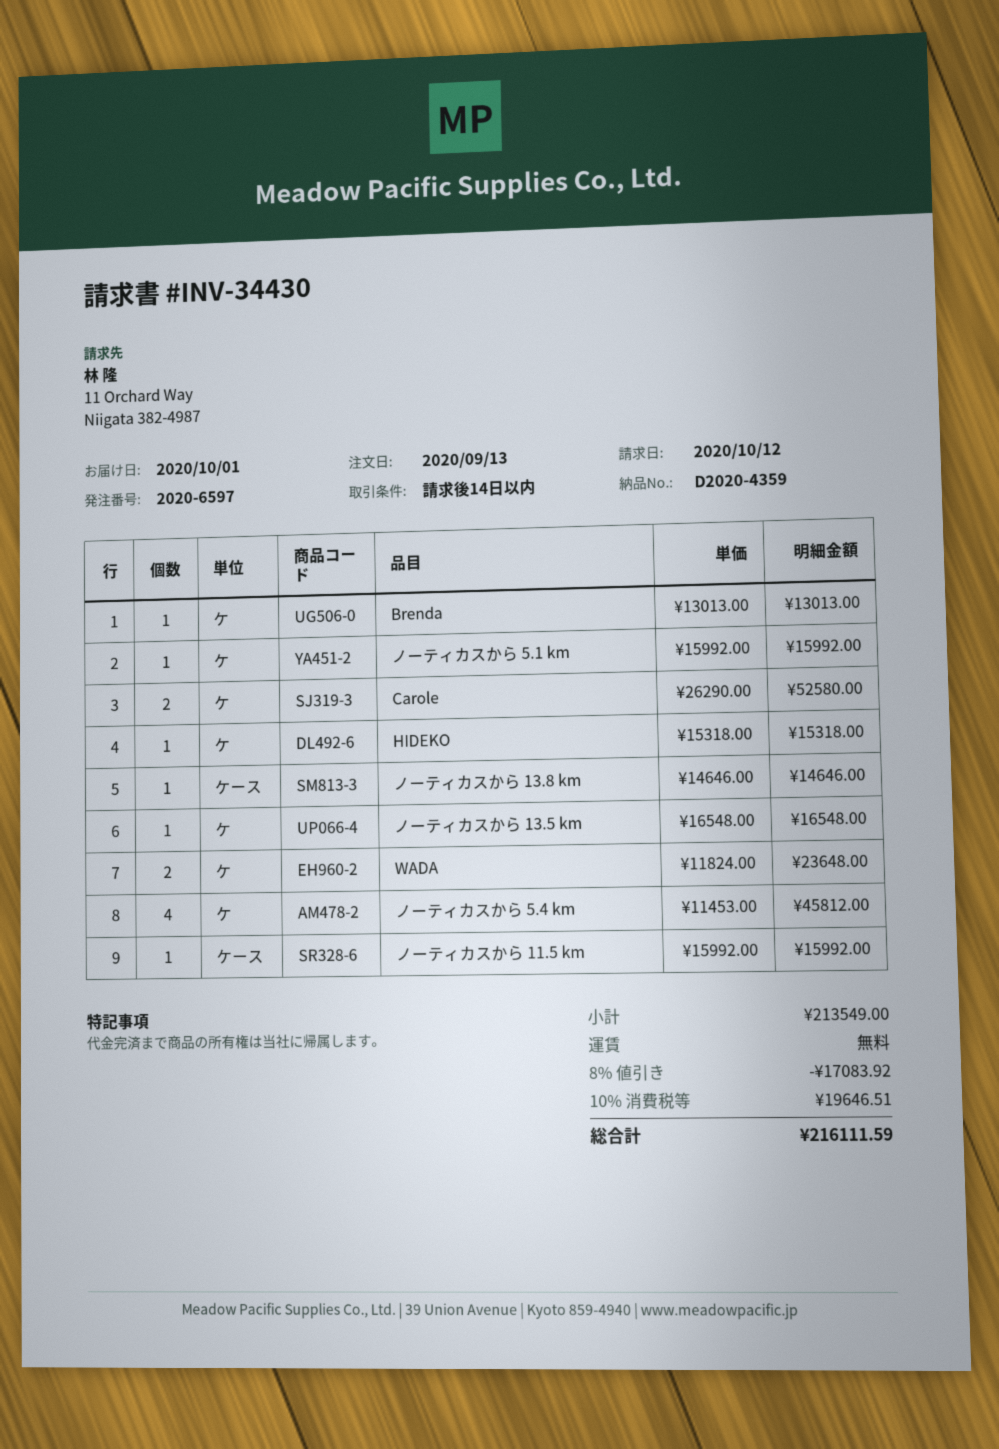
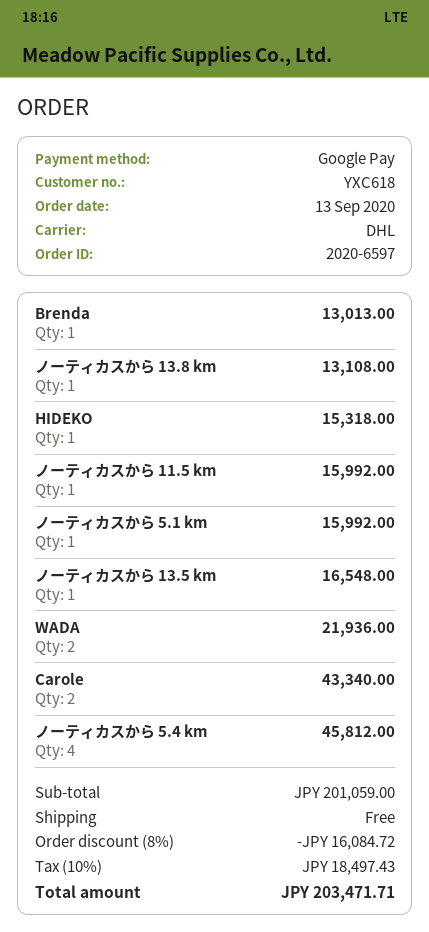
Carole: 2 for 52580.00 -> 2 for 43340.00
ノーティカスから 13.8 km: 1 for 14646.00 -> 1 for 13108.00
WADA: 2 for 23648.00 -> 2 for 21936.00
subtotal: 213549.00 -> 201059.00
discount: 8% = 17083.92 -> 8% = 16084.72
tax: 10% = 19646.51 -> 10% = 18497.43
total: 216111.59 -> 203471.71

